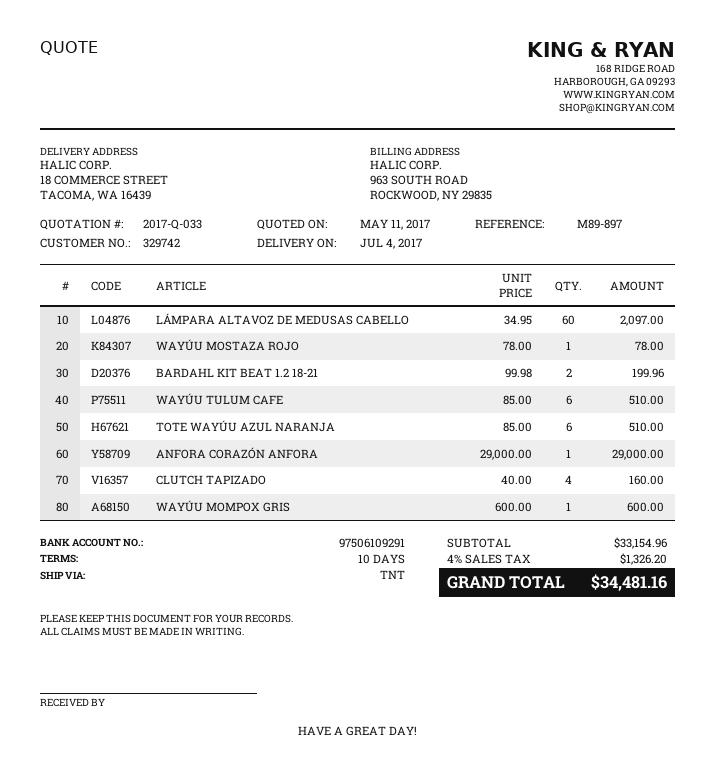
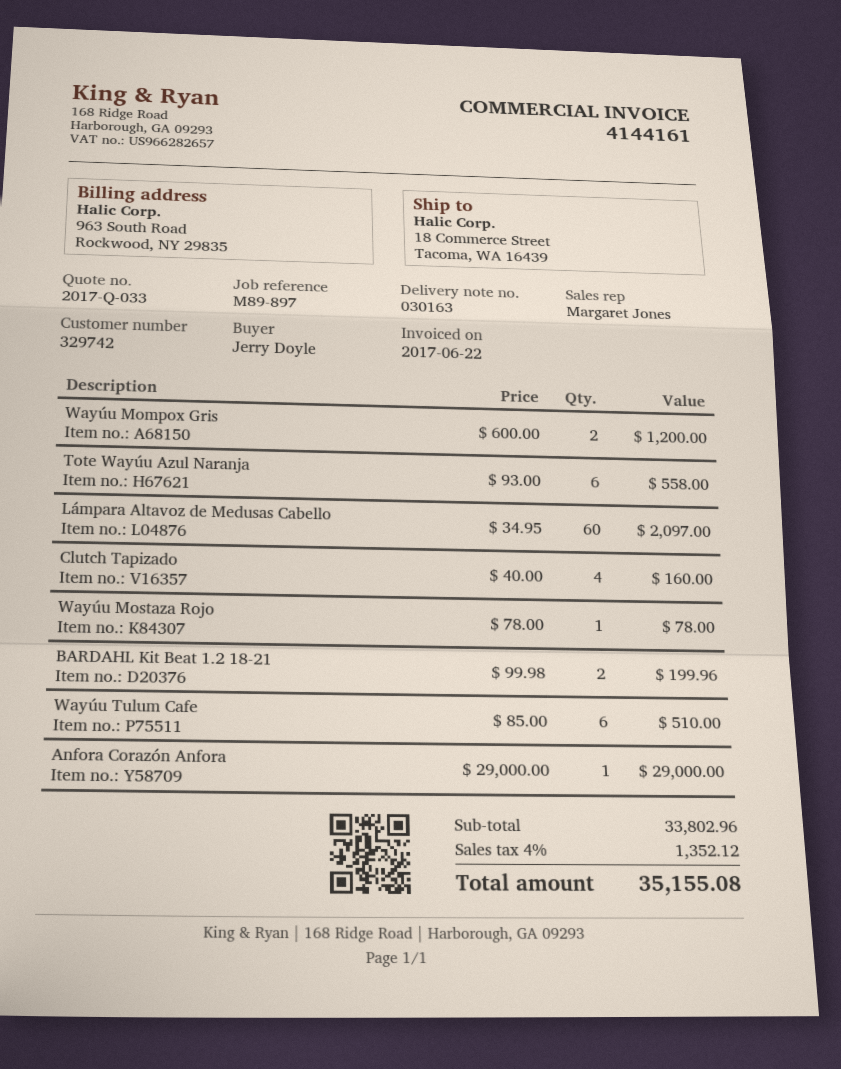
TOTE WAYÚU AZUL NARANJA: 6 x 85.00 = 510.00 -> 6 x 93.00 = 558.00
WAYÚU MOMPOX GRIS: 1 x 600.00 = 600.00 -> 2 x 600.00 = 1200.00
subtotal: 33154.96 -> 33802.96
tax: 4% = 1326.20 -> 4% = 1352.12
total: 34481.16 -> 35155.08

